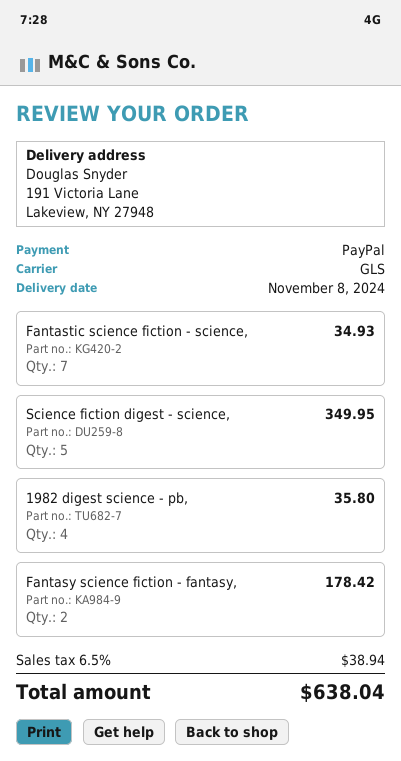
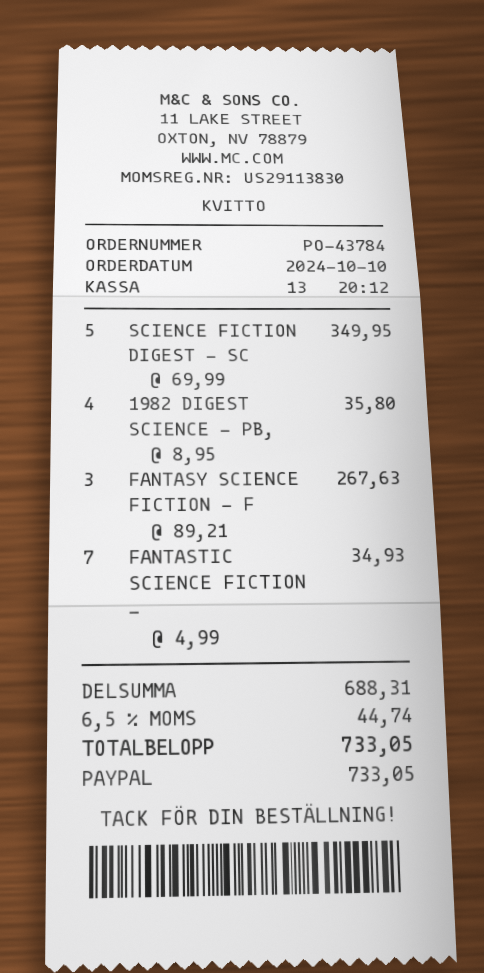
Fantasy science fiction - fantasy,: 2 for 178.42 -> 3 for 267.63
tax: 6.5% = 38.94 -> 6.5% = 44.74
total: 638.04 -> 733.05

